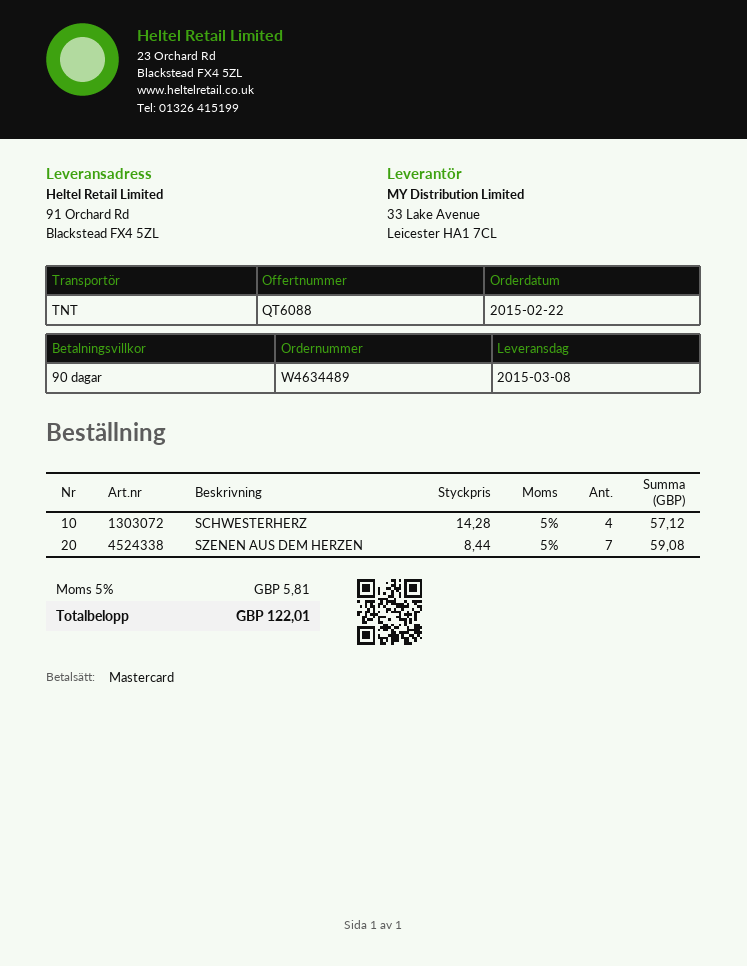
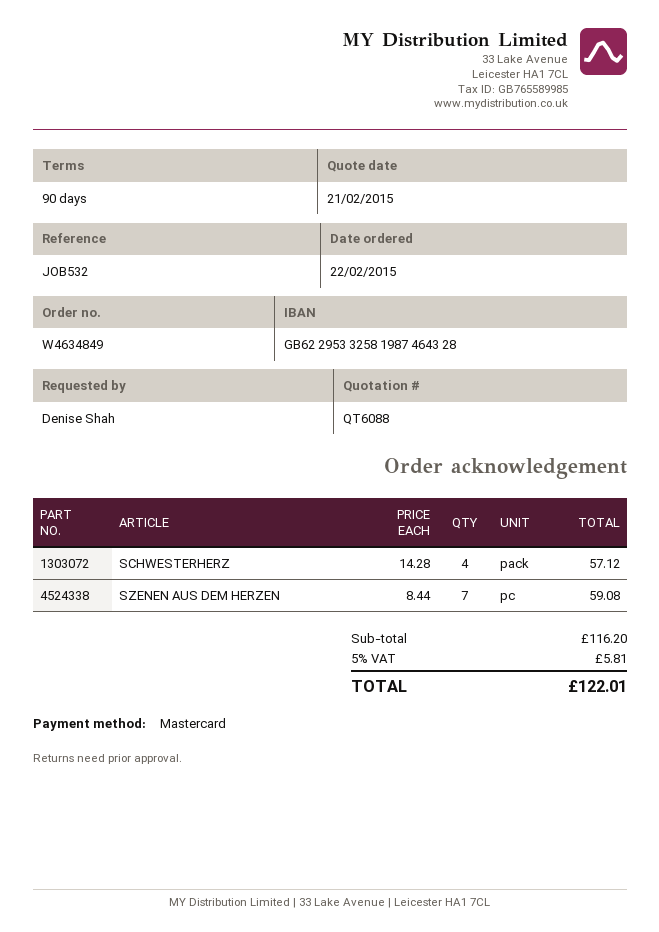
order number: W4634489 -> W4634849

